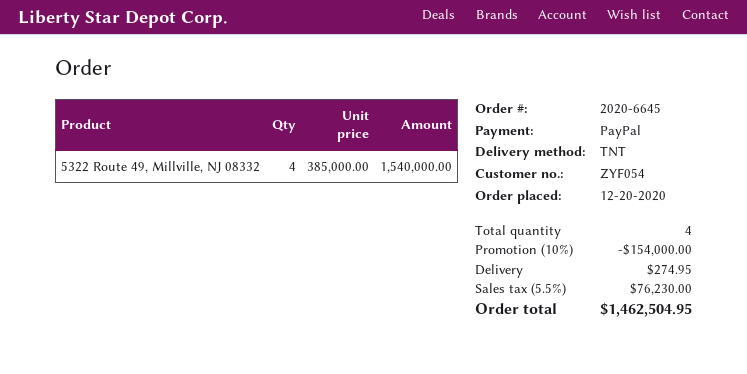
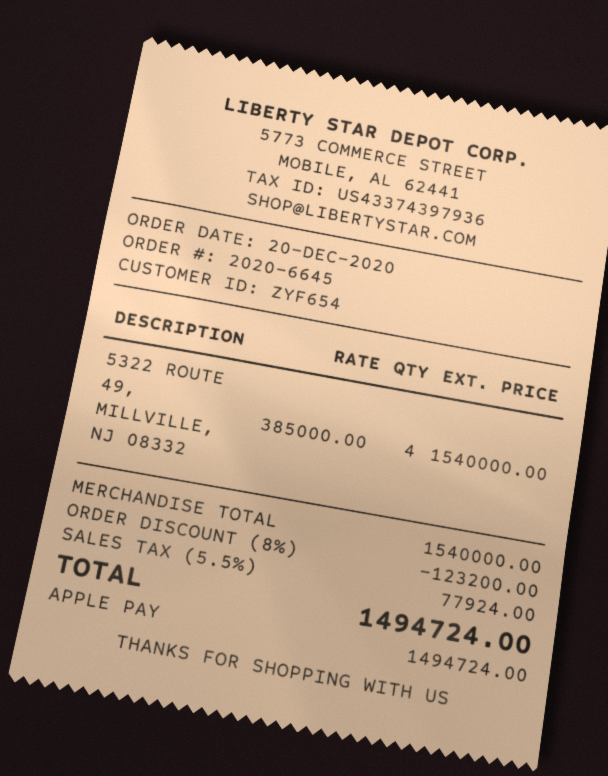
customer number: ZYF054 -> ZYF654
payment method: PayPal -> Apple Pay
discount: 10% = 154000.00 -> 8% = 123200.00
shipping: 274.95 -> none
tax: 5.5% = 76230.00 -> 5.5% = 77924.00
total: 1462504.95 -> 1494724.00

